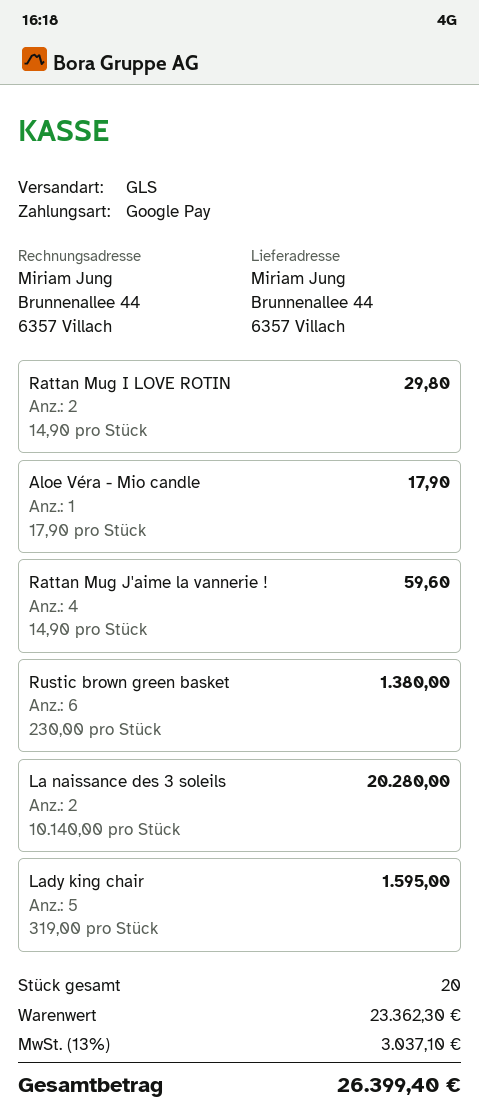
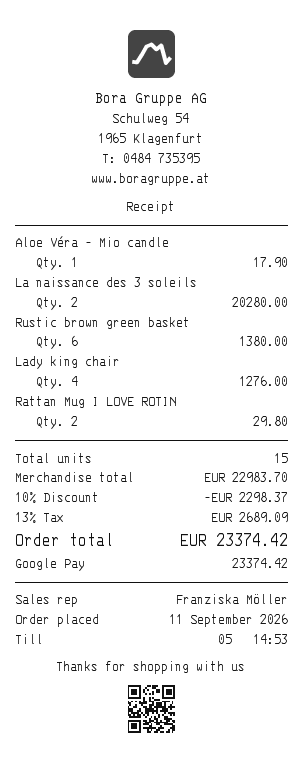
Rattan Mug J'aime la vannerie !: 4 for 59.60 -> none
Lady king chair: 5 for 1595.00 -> 4 for 1276.00
total quantity: 20 -> 15
subtotal: 23362.30 -> 22983.70
discount: none -> 10% = 2298.37
tax: 13% = 3037.10 -> 13% = 2689.09
total: 26399.40 -> 23374.42

